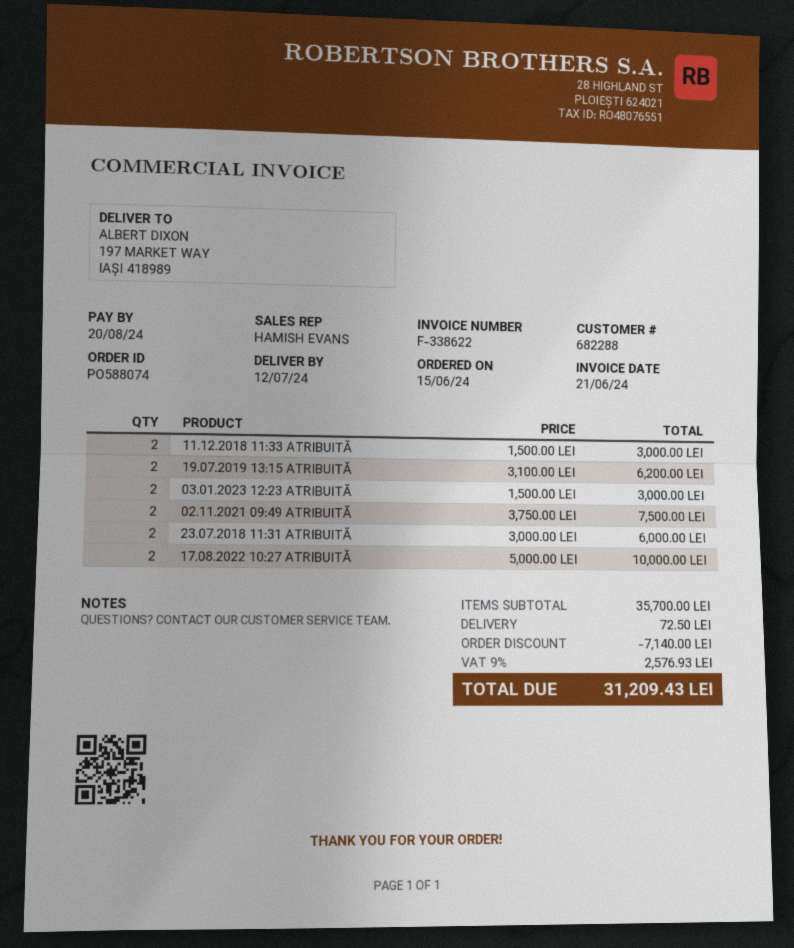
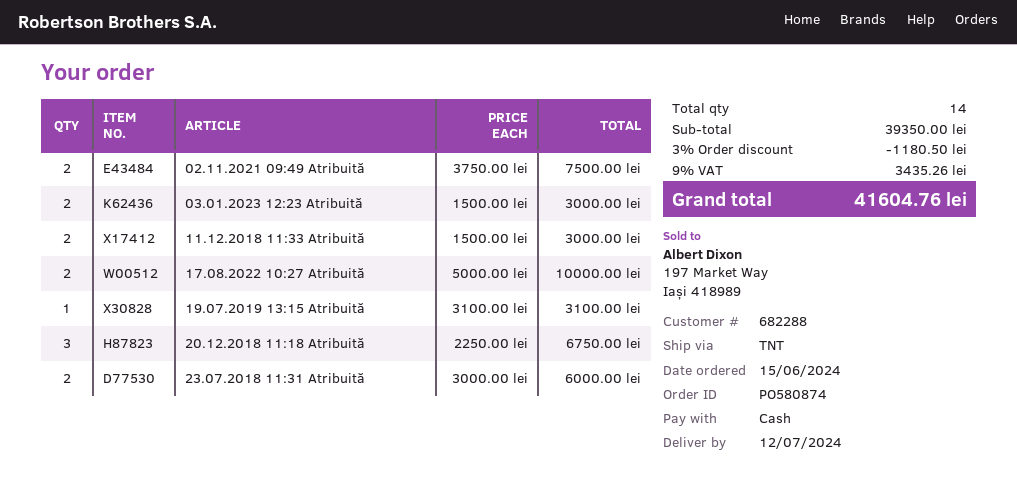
order number: PO588074 -> PO580874
19.07.2019 13:15 ATRIBUITĂ: 2 x 3100.00 = 6200.00 -> 1 x 3100.00 = 3100.00
20.12.2018 11:18 Atribuită: none -> 3 x 2250.00 = 6750.00
subtotal: 35700.00 -> 39350.00
discount: 7140.00 -> 1180.50
shipping: 72.50 -> none
tax: 9% = 2576.93 -> 9% = 3435.26
total: 31209.43 -> 41604.76

